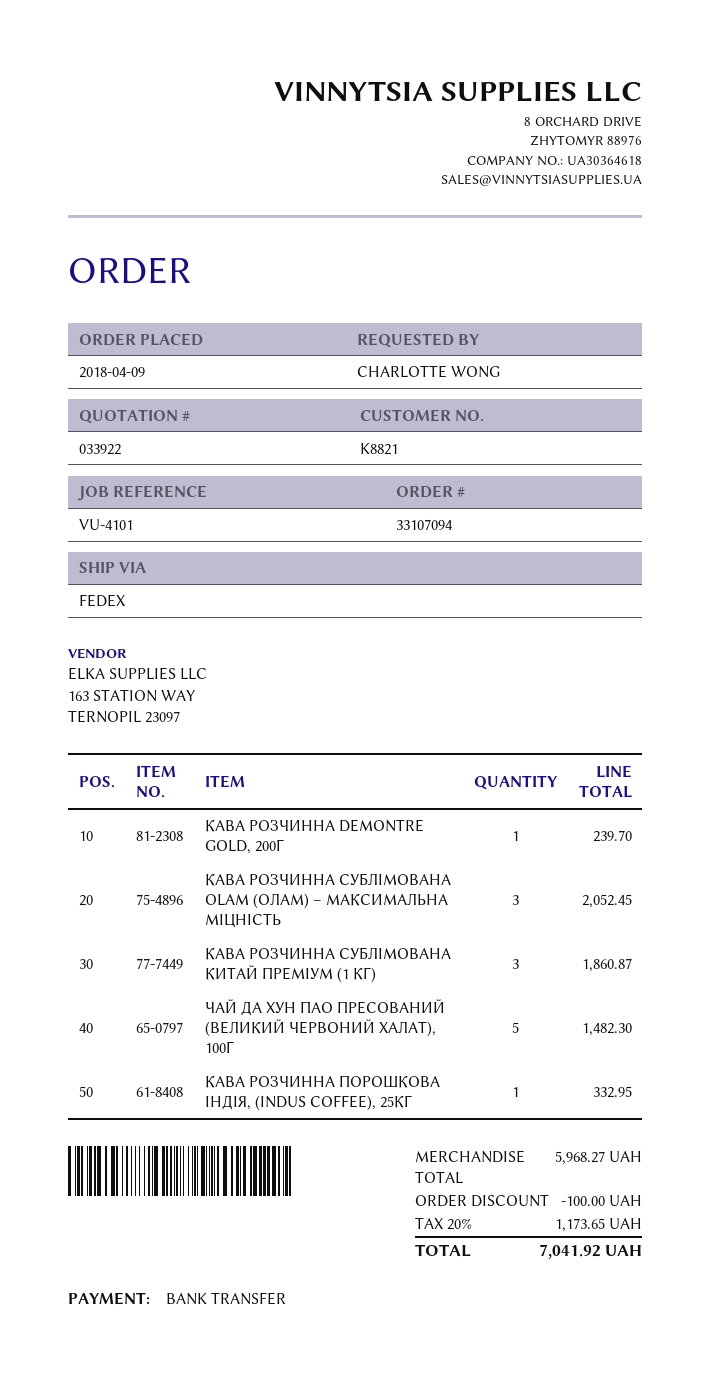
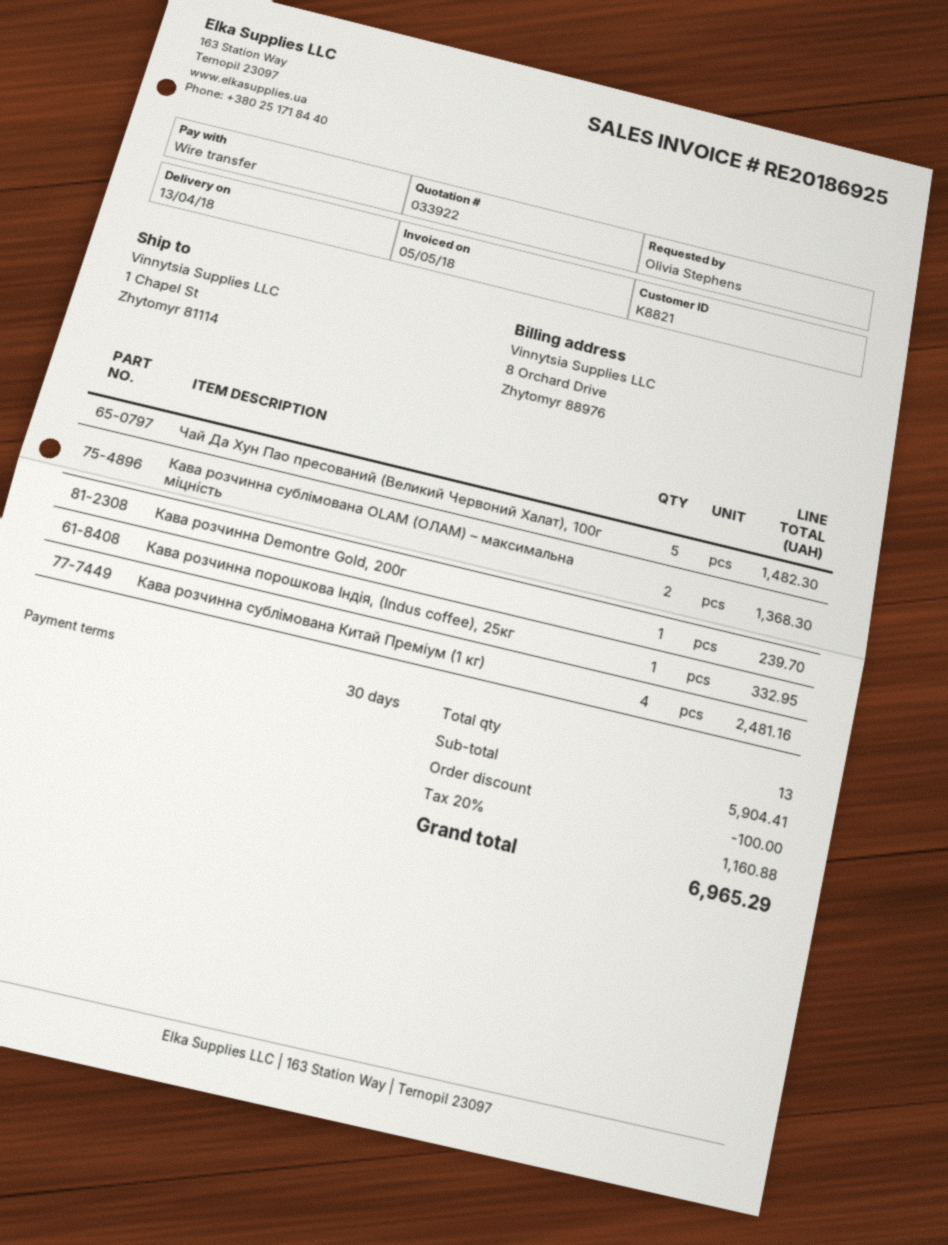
ordered by: CHARLOTTE WONG -> Olivia Stephens
КАВА РОЗЧИННА СУБЛІМОВАНА OLAM (ОЛАМ) – МАКСИМАЛЬНА МІЦНІСТЬ: 3 for 2052.45 -> 2 for 1368.30
КАВА РОЗЧИННА СУБЛІМОВАНА КИТАЙ ПРЕМІУМ (1 КГ): 3 for 1860.87 -> 4 for 2481.16
subtotal: 5968.27 -> 5904.41
tax: 20% = 1173.65 -> 20% = 1160.88
total: 7041.92 -> 6965.29

